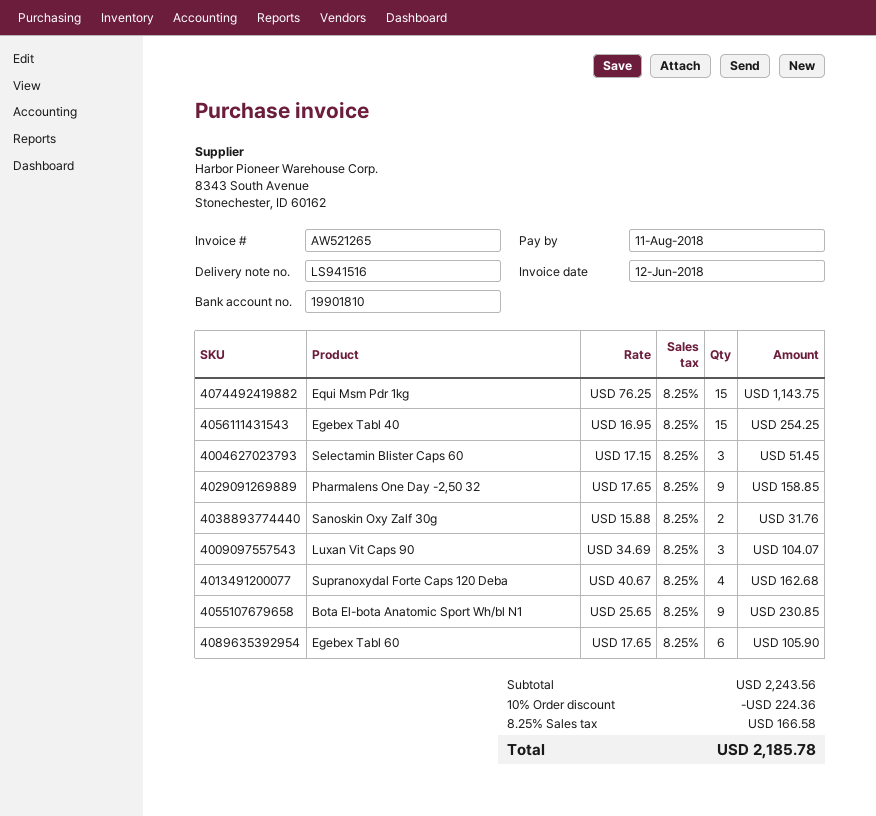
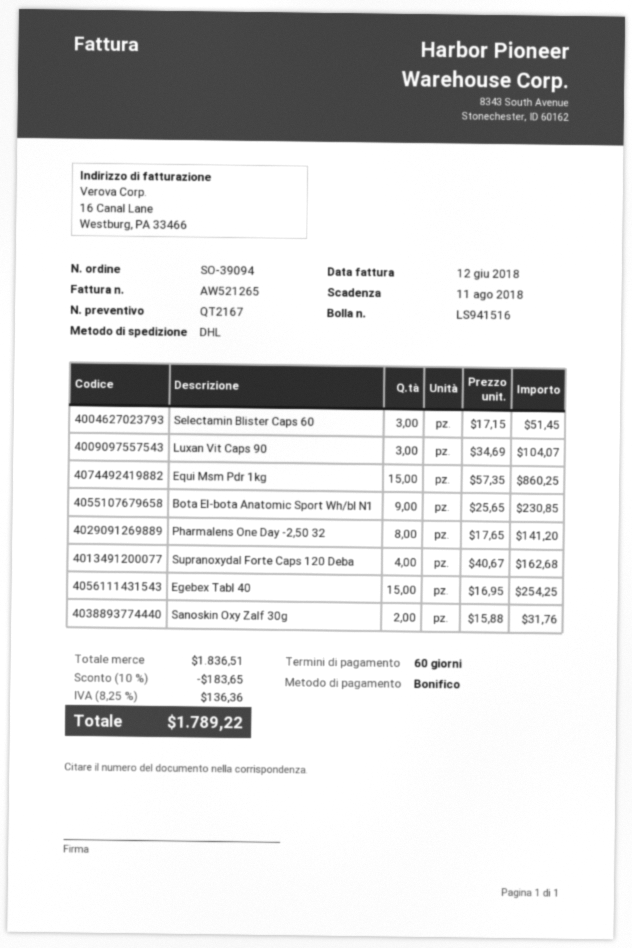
Equi Msm Pdr 1kg: 15 x 76.25 = 1143.75 -> 15 x 57.35 = 860.25
Pharmalens One Day -2,50 32: 9 x 17.65 = 158.85 -> 8 x 17.65 = 141.20
Egebex Tabl 60: 6 x 17.65 = 105.90 -> none
subtotal: 2243.56 -> 1836.51
discount: 10% = 224.36 -> 10% = 183.65
tax: 8.25% = 166.58 -> 8.25% = 136.36
total: 2185.78 -> 1789.22

